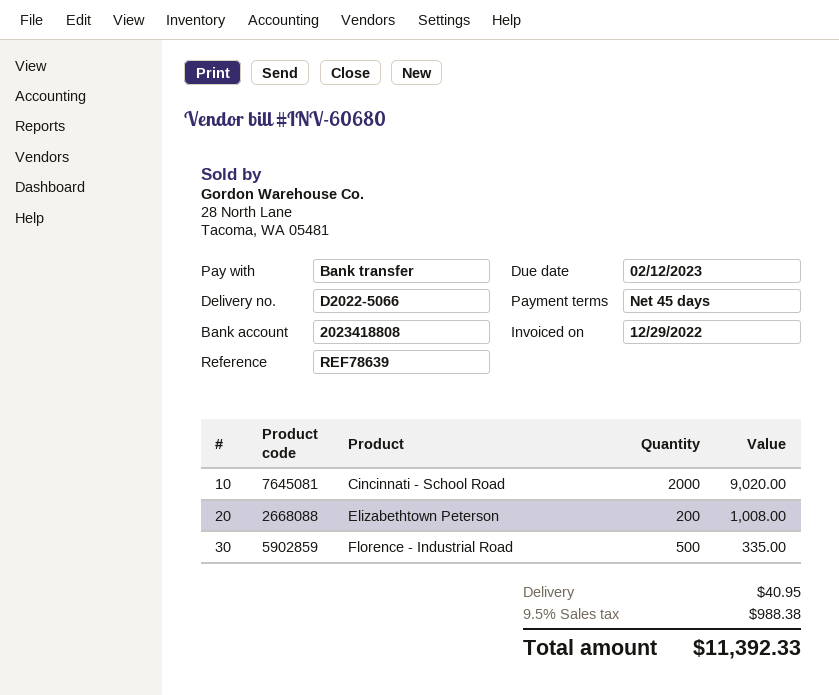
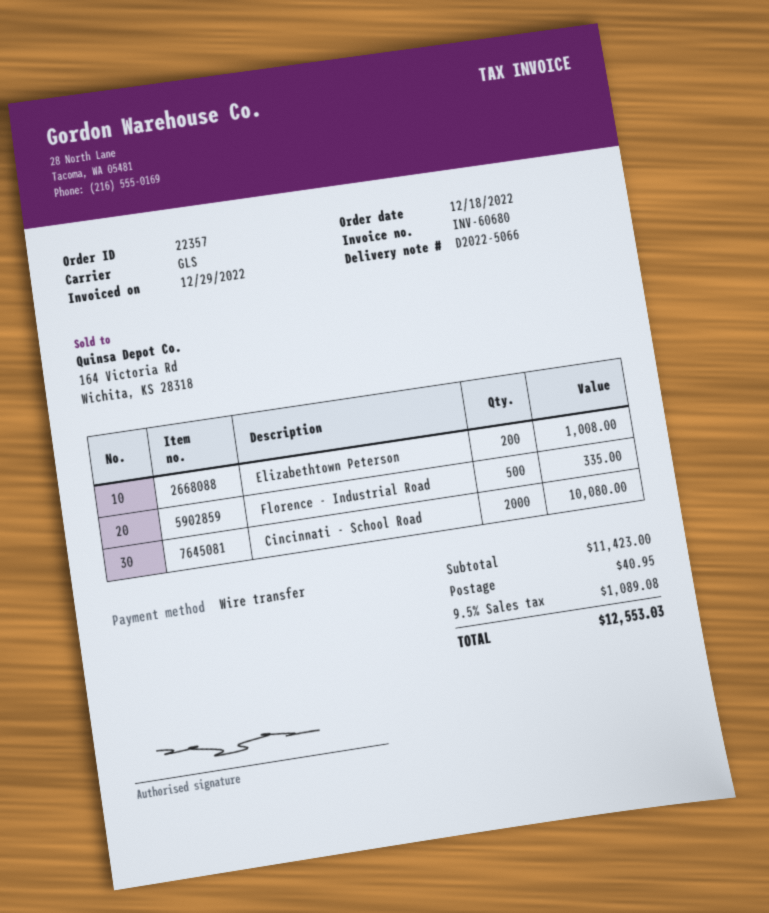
Cincinnati - School Road: 2000 for 9020.00 -> 2000 for 10080.00
tax: 9.5% = 988.38 -> 9.5% = 1089.08
total: 11392.33 -> 12553.03

